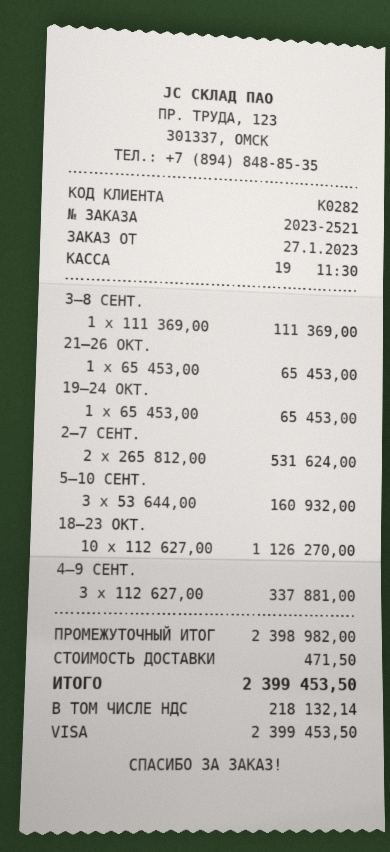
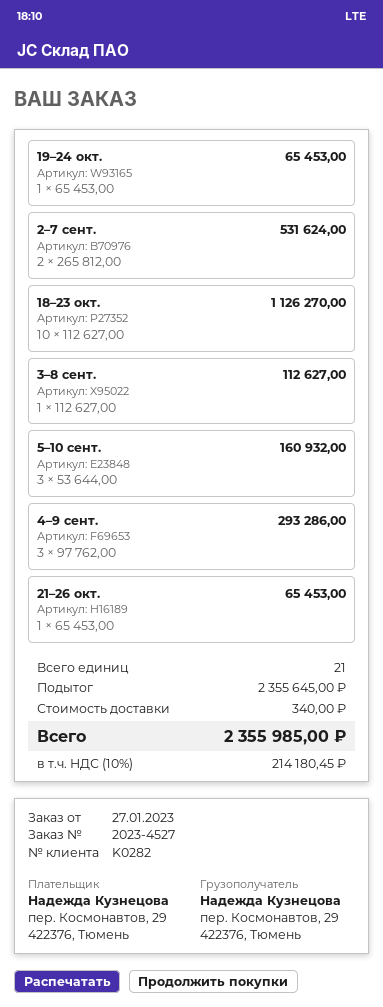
order number: 2023-2521 -> 2023-4527
3–8 СЕНТ.: 1 x 111369.00 = 111369.00 -> 1 x 112627.00 = 112627.00
4–9 СЕНТ.: 3 x 112627.00 = 337881.00 -> 3 x 97762.00 = 293286.00
subtotal: 2398982.00 -> 2355645.00
shipping: 471.50 -> 340.00
tax: 218132.14 -> 214180.45
total: 2399453.50 -> 2355985.00

